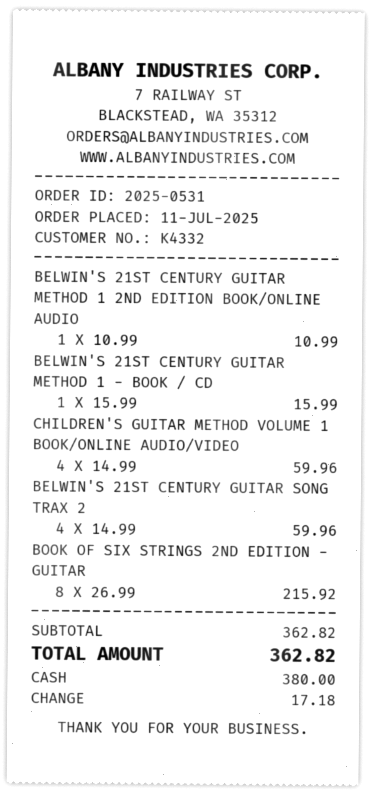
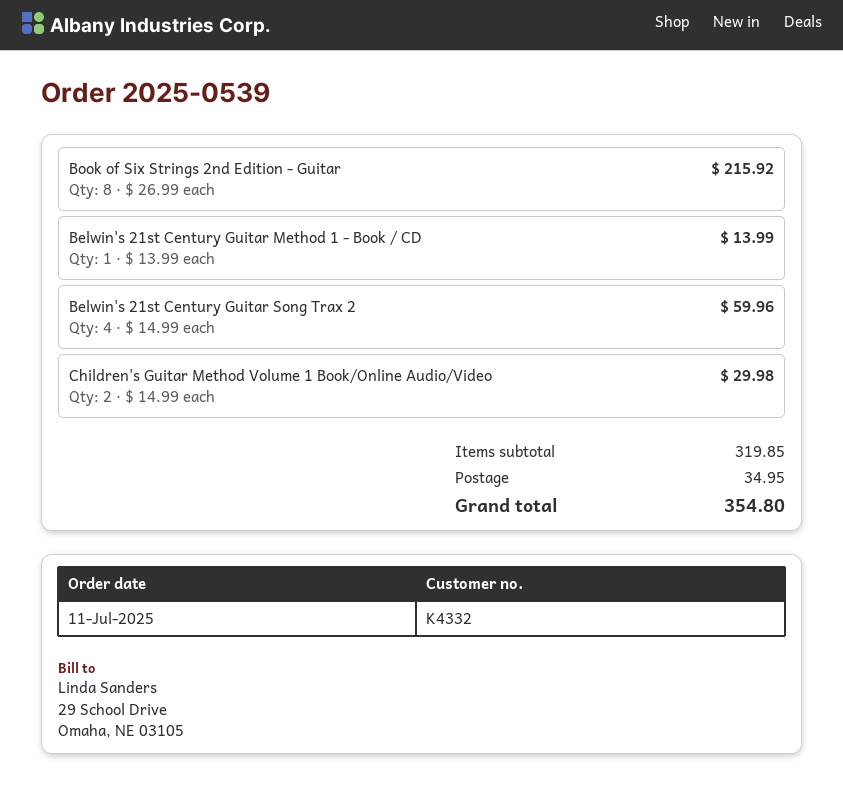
order number: 2025-0531 -> 2025-0539
BELWIN'S 21ST CENTURY GUITAR METHOD 1 2ND EDITION BOOK/ONLINE AUDIO: 1 x 10.99 = 10.99 -> none
BELWIN'S 21ST CENTURY GUITAR METHOD 1 - BOOK / CD: 1 x 15.99 = 15.99 -> 1 x 13.99 = 13.99
CHILDREN'S GUITAR METHOD VOLUME 1 BOOK/ONLINE AUDIO/VIDEO: 4 x 14.99 = 59.96 -> 2 x 14.99 = 29.98
subtotal: 362.82 -> 319.85
shipping: none -> 34.95
total: 362.82 -> 354.80

